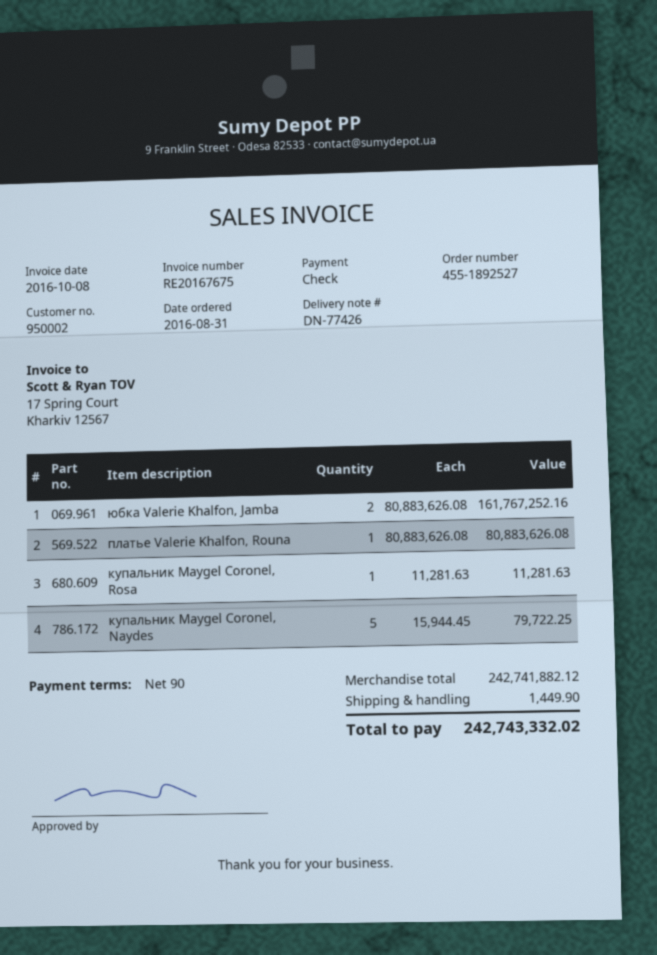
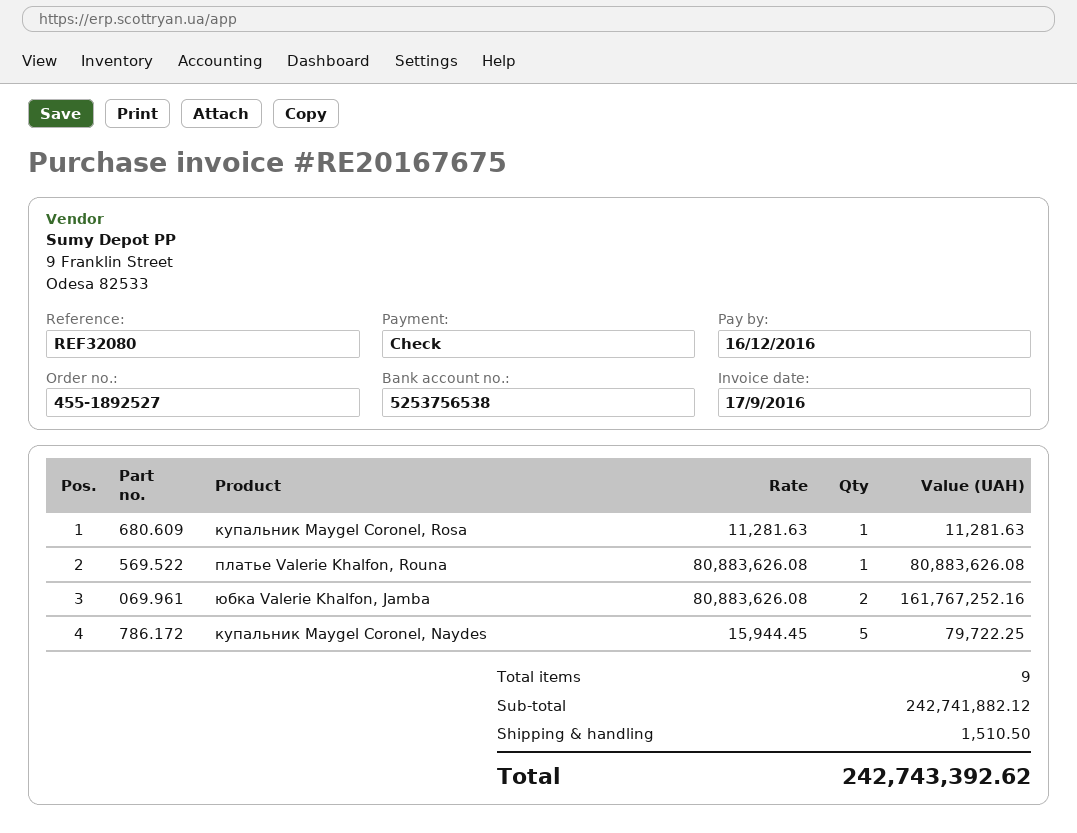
invoice date: 2016-10-08 -> 2016-09-17
shipping: 1449.90 -> 1510.50
total: 242743332.02 -> 242743392.62

